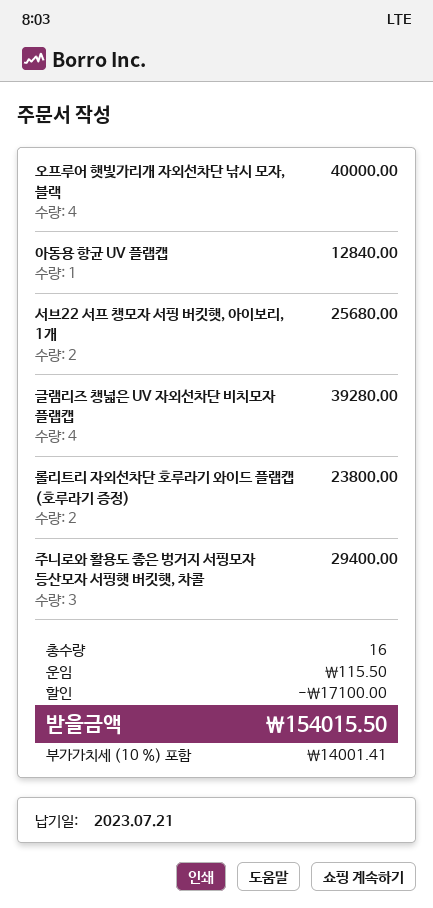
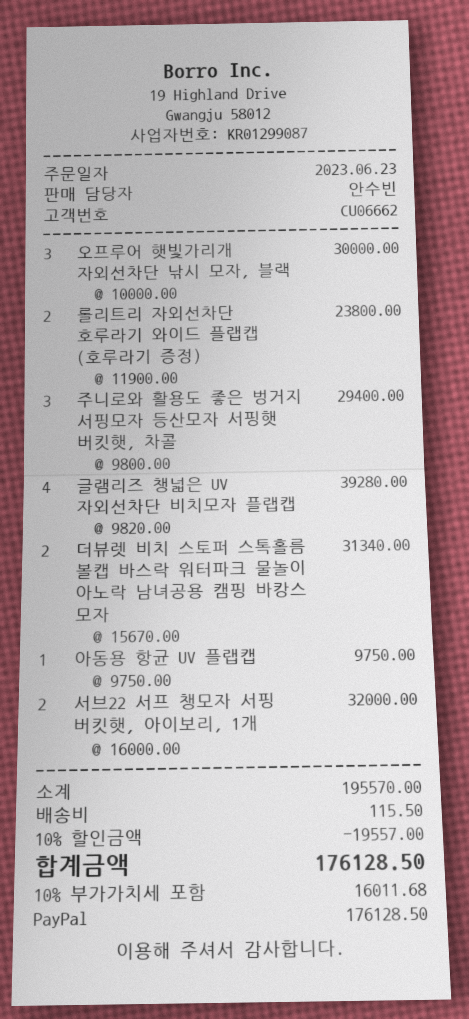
오프루어 햇빛가리개 자외선차단 낚시 모자, 블랙: 4 for 40000.00 -> 3 for 30000.00
아동용 항균 UV 플랩캡: 1 for 12840.00 -> 1 for 9750.00
서브22 서프 챙모자 서핑 버킷햇, 아이보리, 1개: 2 for 25680.00 -> 2 for 32000.00
더뷰렛 비치 스토퍼 스톡홀름 볼캡 바스락 워터파크 물놀이 아노락 남녀공용 캠핑 바캉스 모자: none -> 2 for 31340.00
discount: 17100.00 -> 19557.00
tax: 10% = 14001.41 -> 10% = 16011.68
total: 154015.50 -> 176128.50

